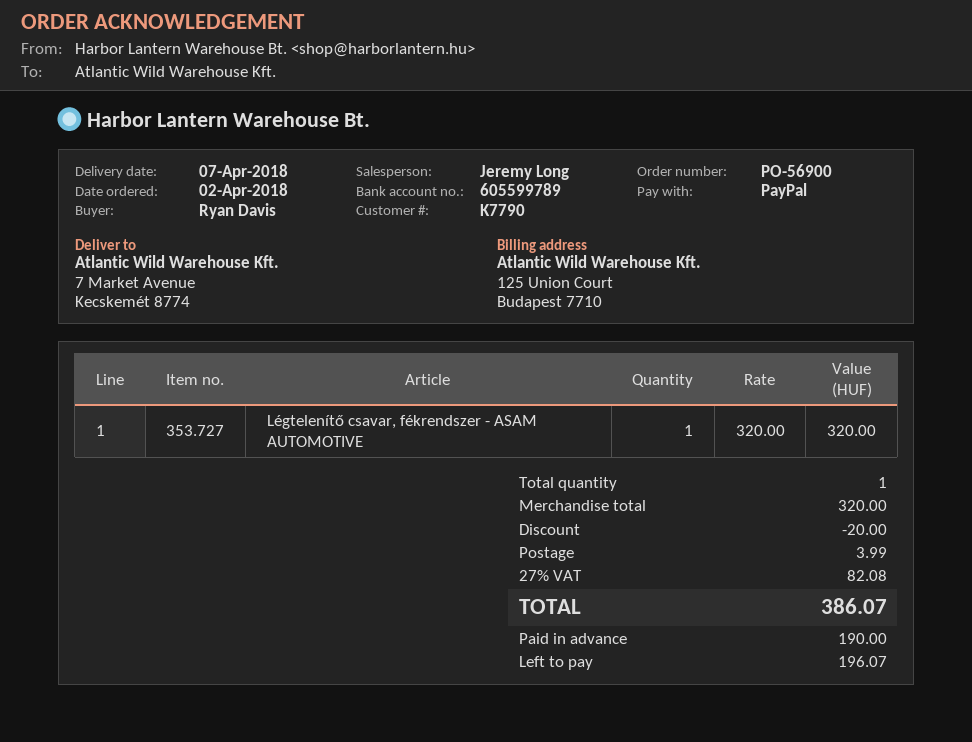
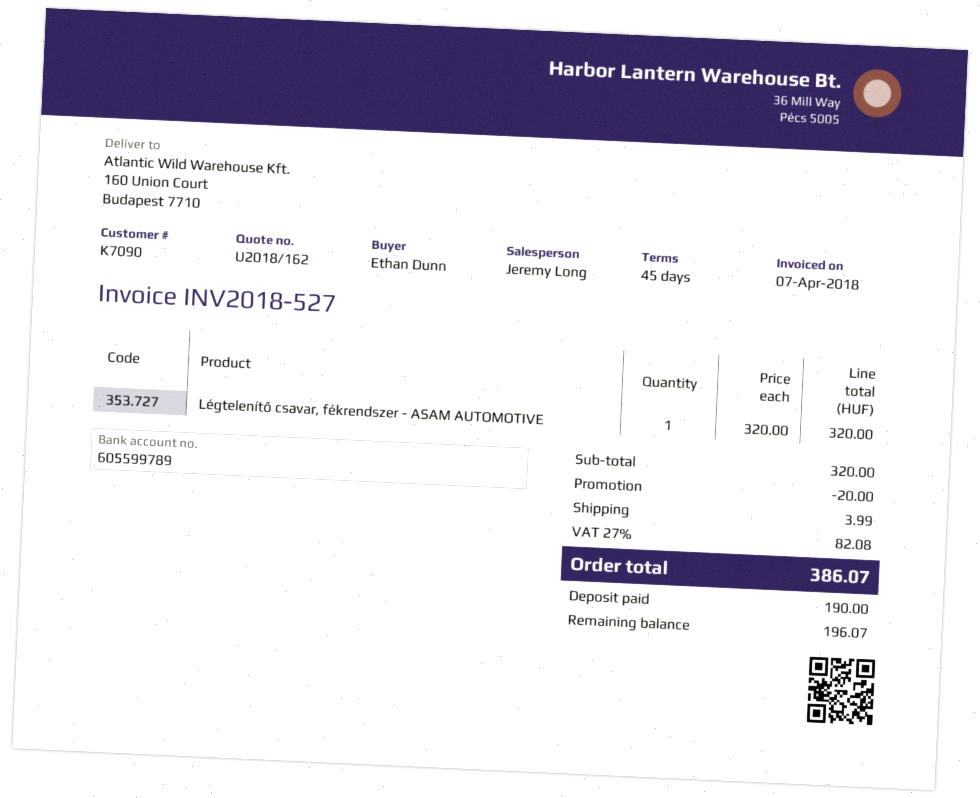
customer number: K7790 -> K7090
ordered by: Ryan Davis -> Ethan Dunn
ship to: 7 Market Avenue, Kecskemét 8774 -> 160 Union Court, Budapest 7710

